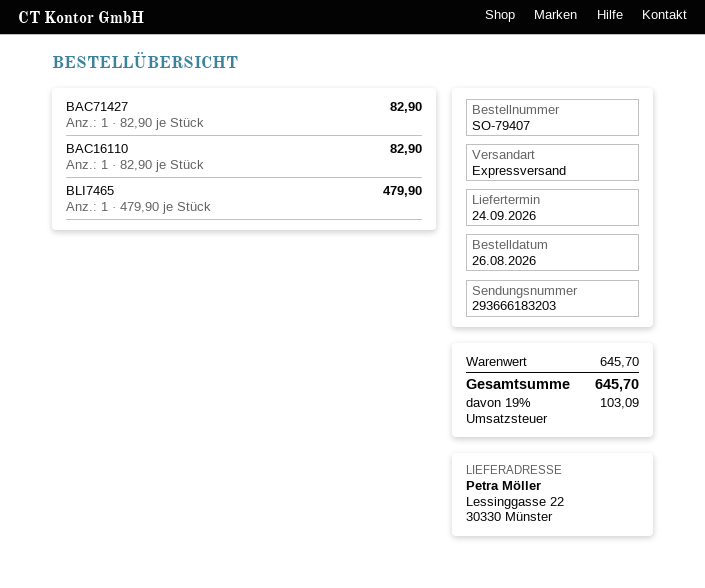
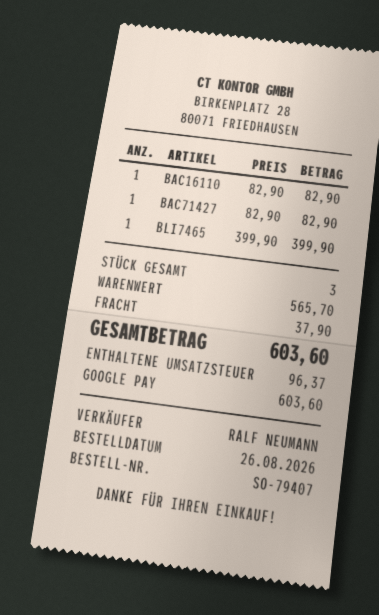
BLI7465: 1 x 479.90 = 479.90 -> 1 x 399.90 = 399.90
subtotal: 645.70 -> 565.70
shipping: none -> 37.90
tax: 103.09 -> 96.37
total: 645.70 -> 603.60

